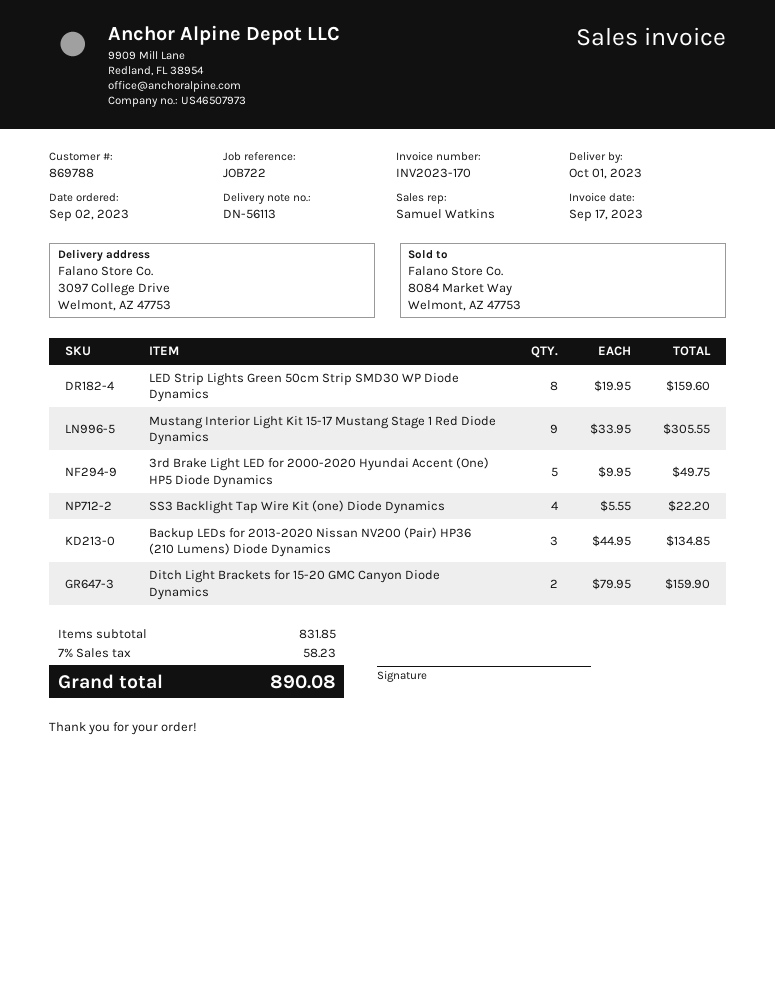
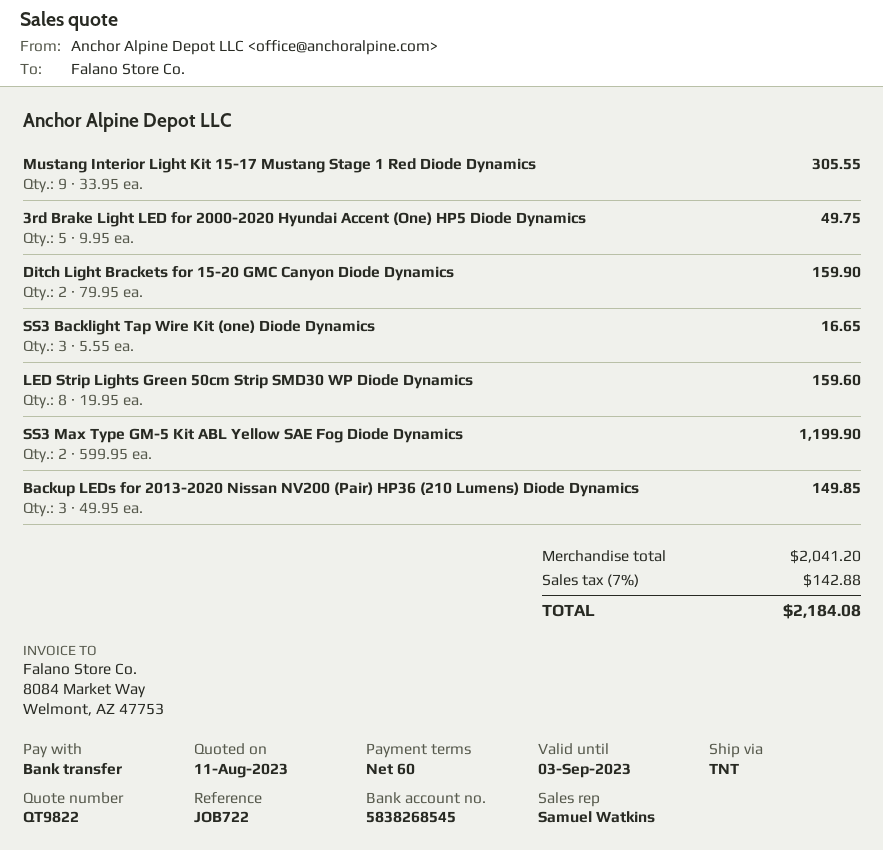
SS3 Backlight Tap Wire Kit (one) Diode Dynamics: 4 x 5.55 = 22.20 -> 3 x 5.55 = 16.65
Backup LEDs for 2013-2020 Nissan NV200 (Pair) HP36 (210 Lumens) Diode Dynamics: 3 x 44.95 = 134.85 -> 3 x 49.95 = 149.85
SS3 Max Type GM-5 Kit ABL Yellow SAE Fog Diode Dynamics: none -> 2 x 599.95 = 1199.90
subtotal: 831.85 -> 2041.20
tax: 7% = 58.23 -> 7% = 142.88
total: 890.08 -> 2184.08

